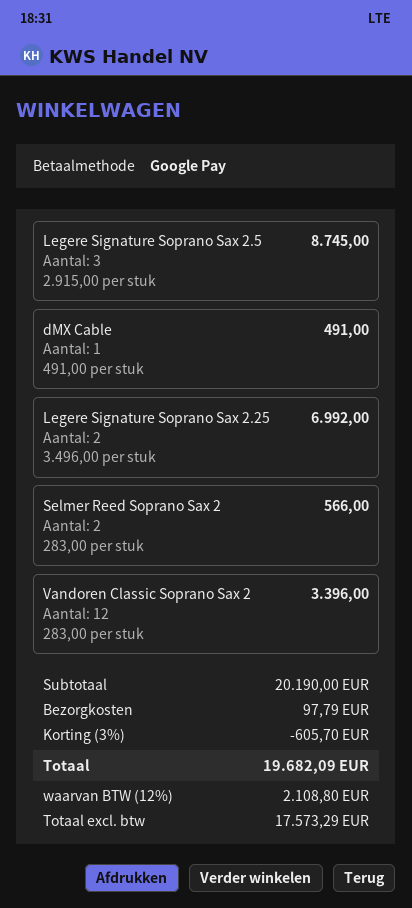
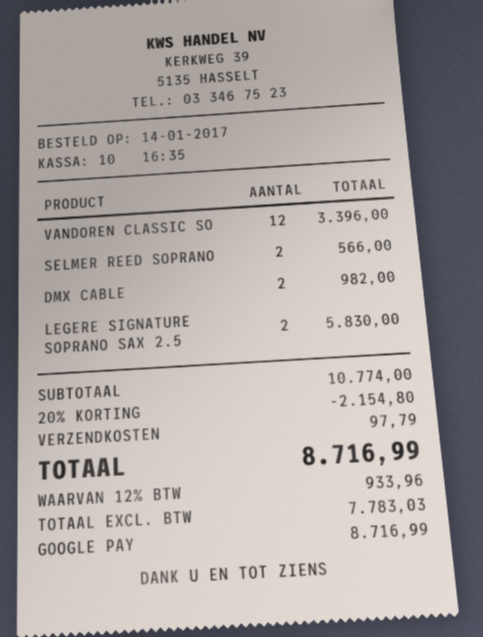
Legere Signature Soprano Sax 2.5: 3 for 8745.00 -> 2 for 5830.00
dMX Cable: 1 for 491.00 -> 2 for 982.00
Legere Signature Soprano Sax 2.25: 2 for 6992.00 -> none
subtotal: 20190.00 -> 10774.00
discount: 3% = 605.70 -> 20% = 2154.80
net: 17573.29 -> 7783.03
tax: 12% = 2108.80 -> 12% = 933.96
total: 19682.09 -> 8716.99

